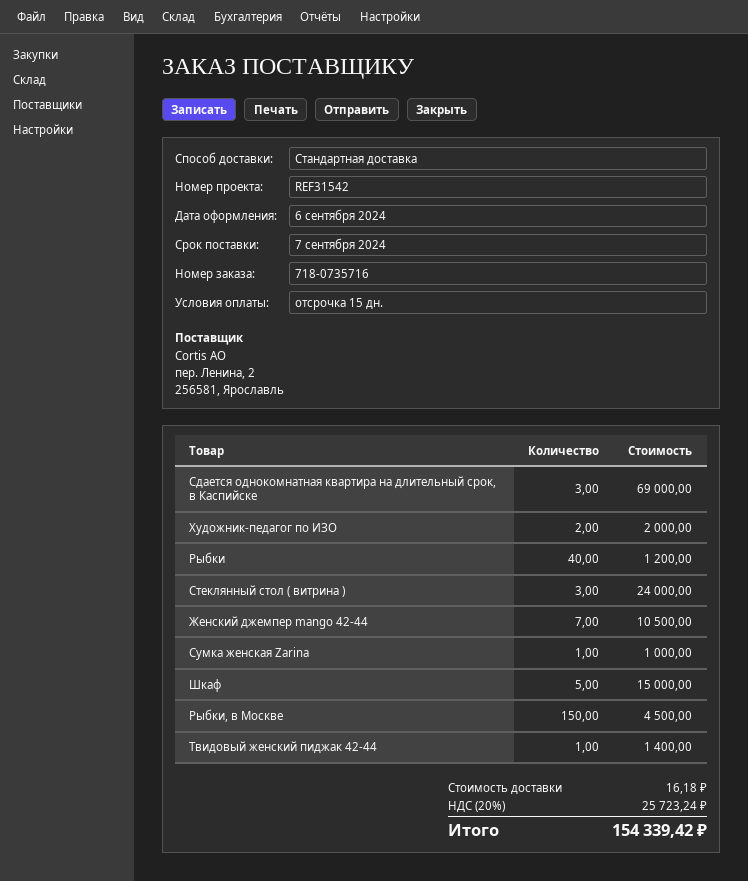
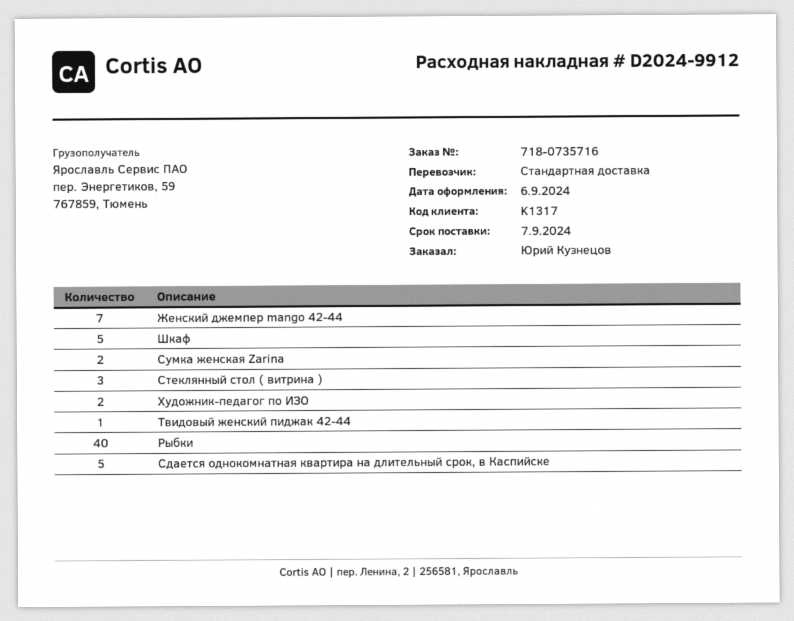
Сдается однокомнатная квартира на длительный срок, в Каспийске: 3 -> 5
Сумка женская Zarina: 1 -> 2
Рыбки, в Москве: 150 -> none

